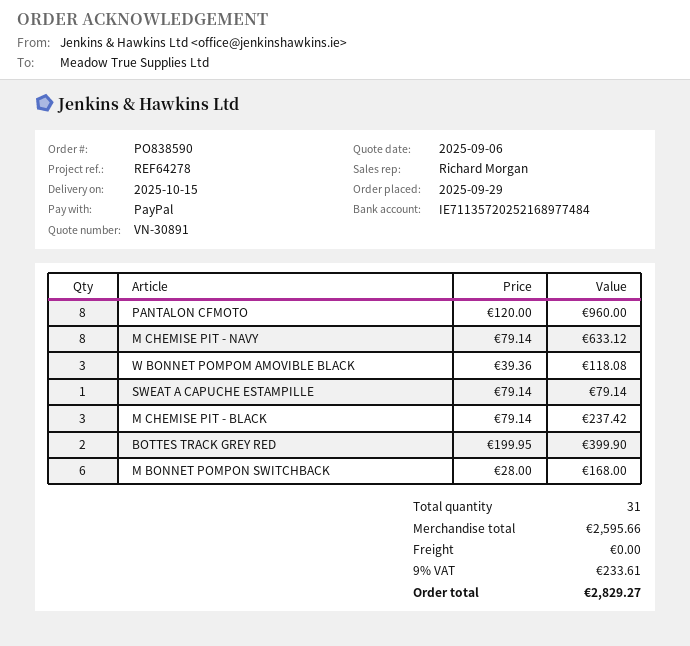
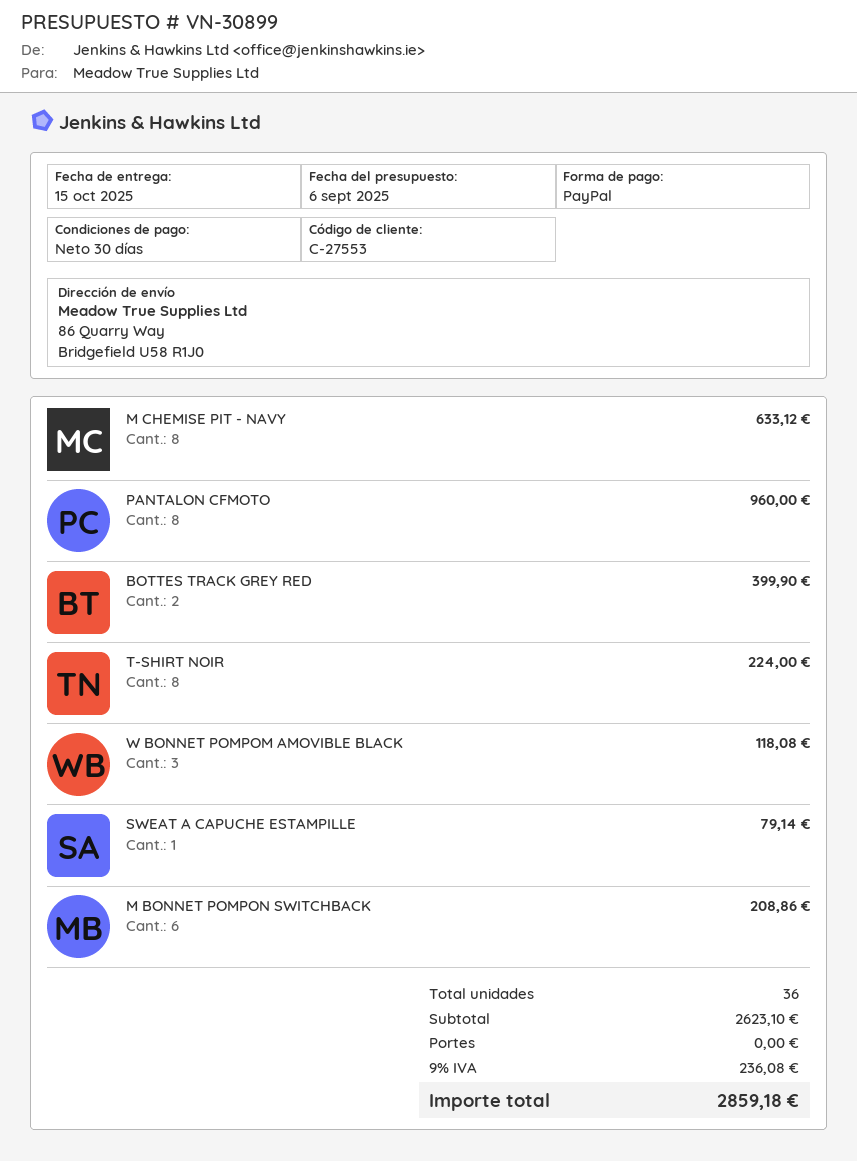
quote number: VN-30891 -> VN-30899
M CHEMISE PIT - BLACK: 3 for 237.42 -> none
M BONNET POMPON SWITCHBACK: 6 for 168.00 -> 6 for 208.86
T-SHIRT NOIR: none -> 8 for 224.00
total quantity: 31 -> 36
subtotal: 2595.66 -> 2623.10
tax: 9% = 233.61 -> 9% = 236.08
total: 2829.27 -> 2859.18

